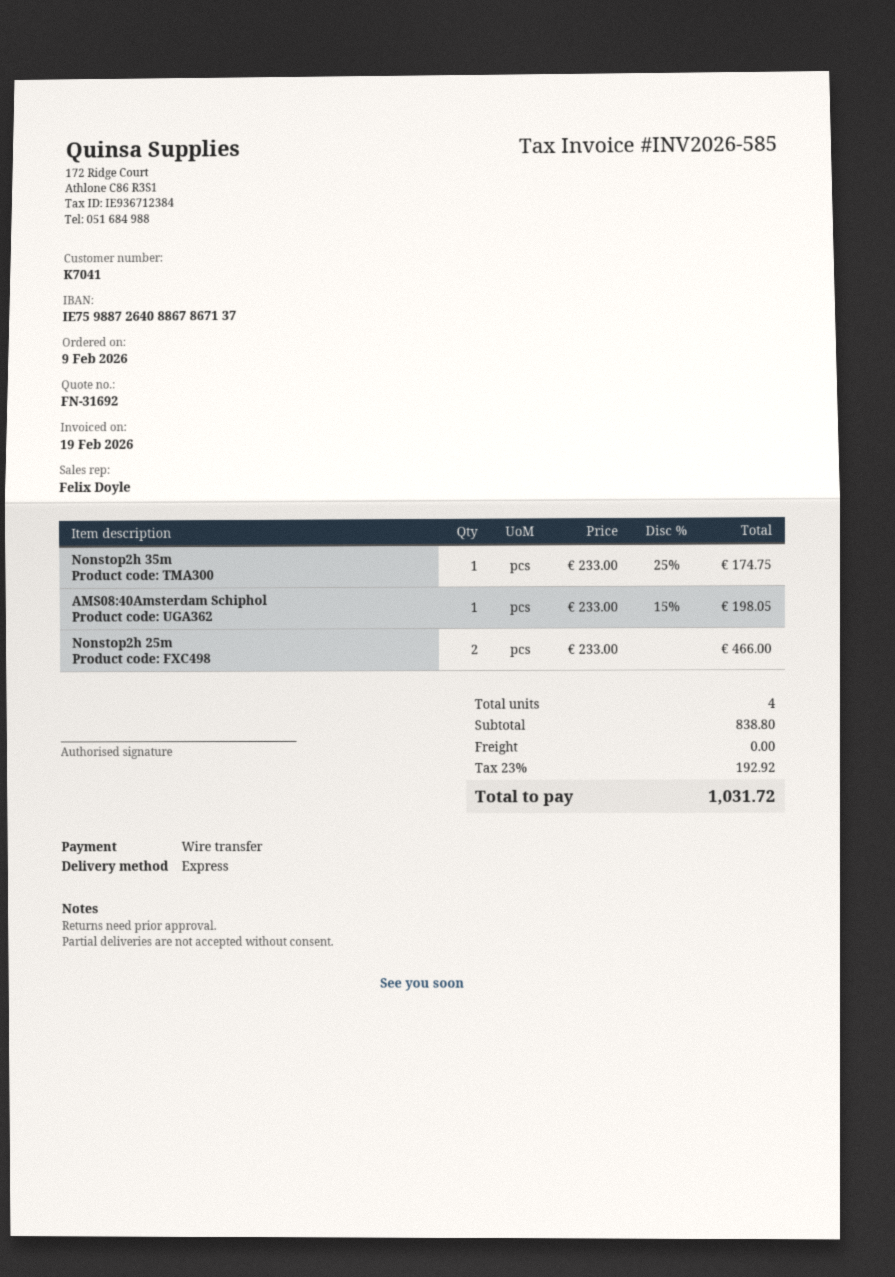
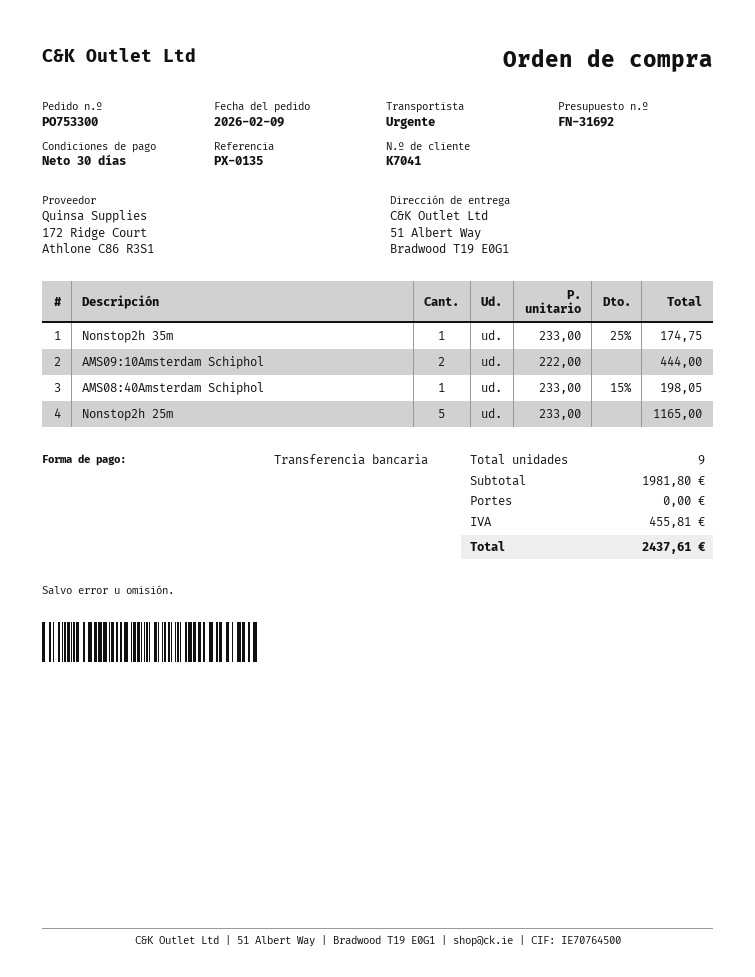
Nonstop2h 25m: 2 x 233.00 = 466.00 -> 5 x 233.00 = 1165.00
AMS09:10Amsterdam Schiphol: none -> 2 x 222.00 = 444.00
total quantity: 4 -> 9
subtotal: 838.80 -> 1981.80
tax: 192.92 -> 455.81
total: 1031.72 -> 2437.61

